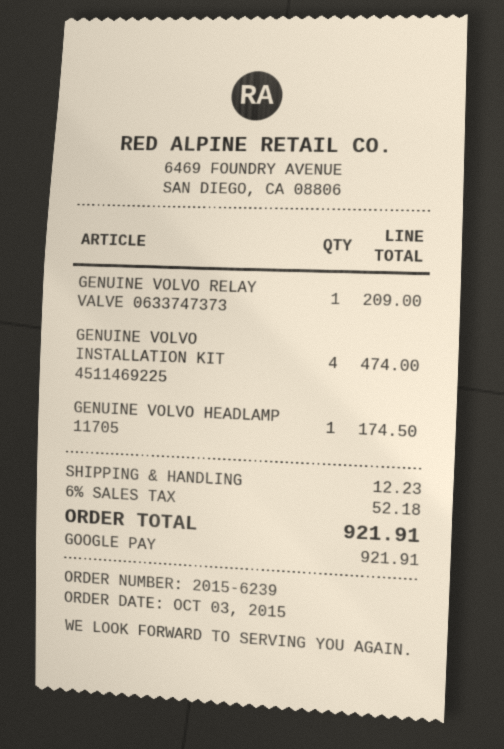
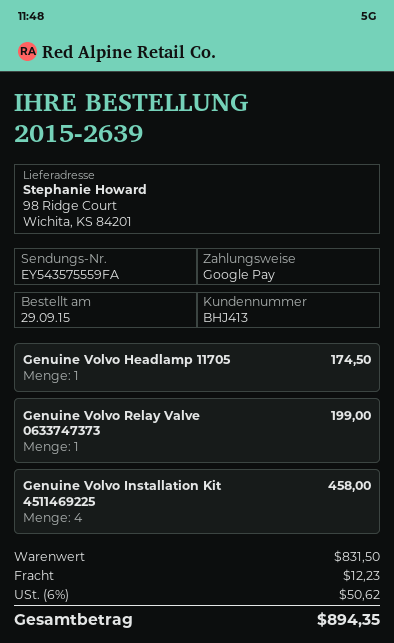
order number: 2015-6239 -> 2015-2639
order date: 2015-10-03 -> 2015-09-29
GENUINE VOLVO RELAY VALVE 0633747373: 1 for 209.00 -> 1 for 199.00
GENUINE VOLVO INSTALLATION KIT 4511469225: 4 for 474.00 -> 4 for 458.00
tax: 6% = 52.18 -> 6% = 50.62
total: 921.91 -> 894.35

